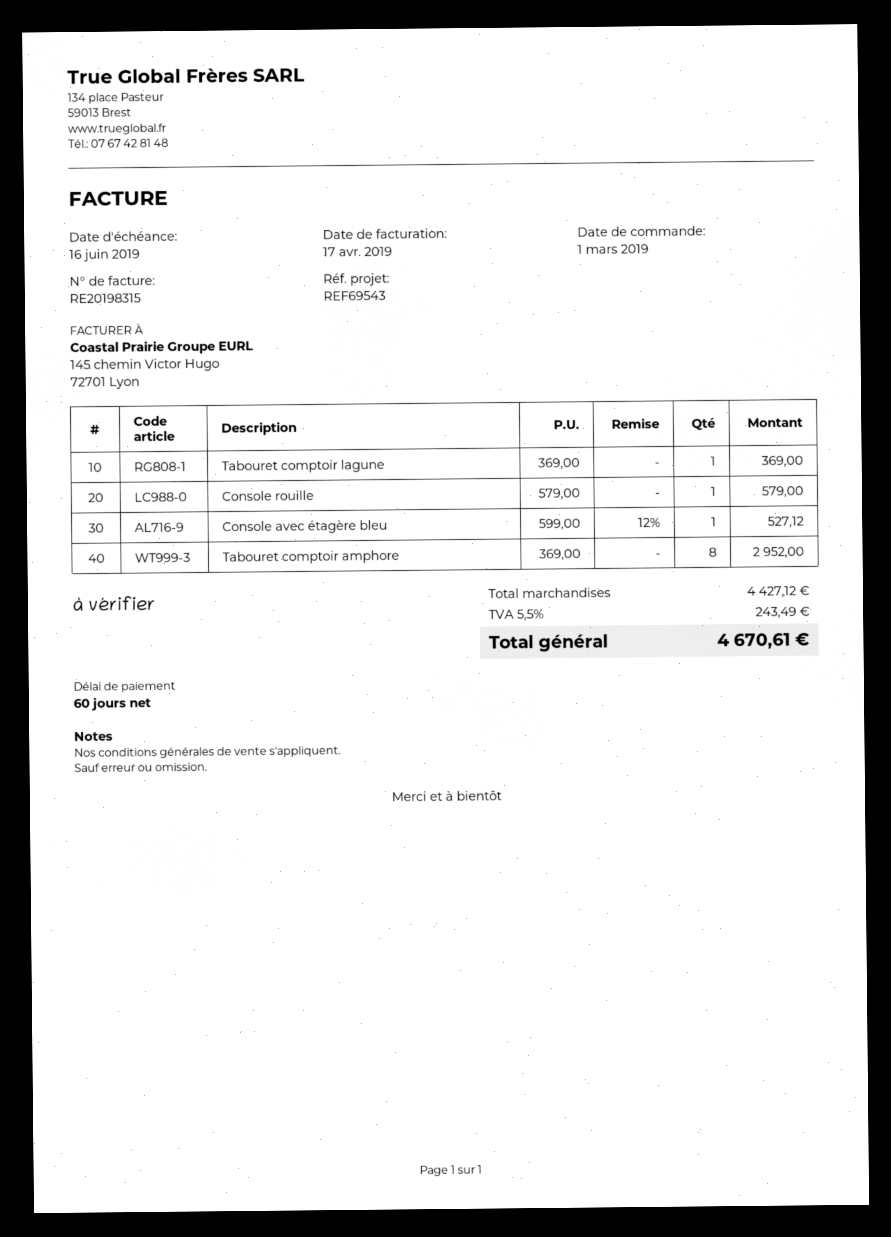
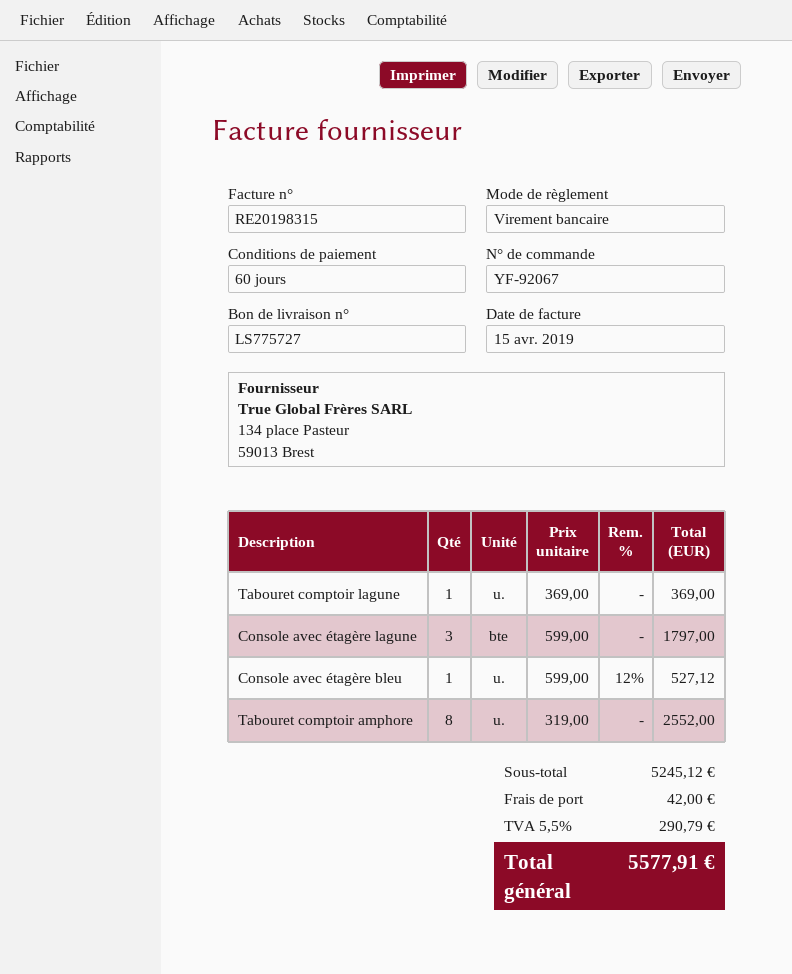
invoice date: 2019-04-17 -> 2019-04-15
Console rouille: 1 x 579.00 = 579.00 -> none
Tabouret comptoir amphore: 8 x 369.00 = 2952.00 -> 8 x 319.00 = 2552.00
Console avec étagère lagune: none -> 3 x 599.00 = 1797.00
subtotal: 4427.12 -> 5245.12
shipping: none -> 42.00
tax: 5.5% = 243.49 -> 5.5% = 290.79
total: 4670.61 -> 5577.91

